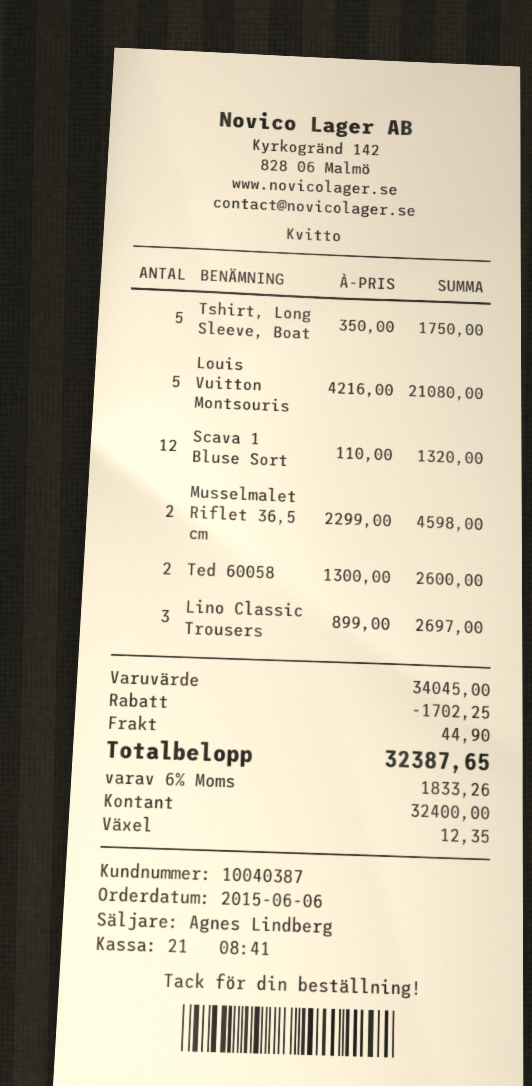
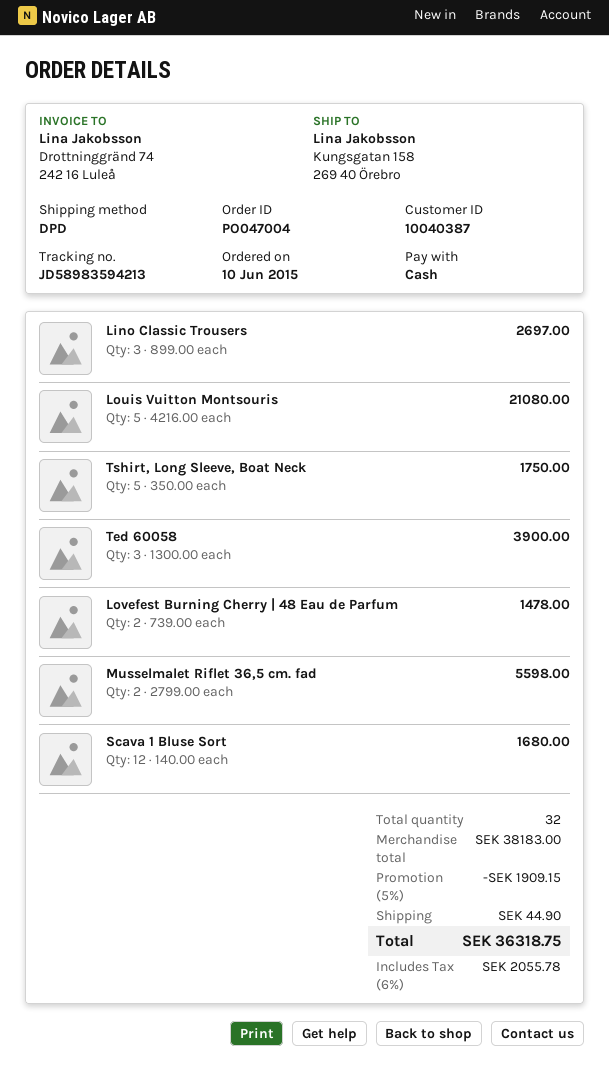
order date: 2015-06-06 -> 2015-06-10
Scava 1 Bluse Sort: 12 x 110.00 = 1320.00 -> 12 x 140.00 = 1680.00
Musselmalet Riflet 36,5 cm: 2 x 2299.00 = 4598.00 -> 2 x 2799.00 = 5598.00
Ted 60058: 2 x 1300.00 = 2600.00 -> 3 x 1300.00 = 3900.00
Lovefest Burning Cherry | 48 Eau de Parfum: none -> 2 x 739.00 = 1478.00
subtotal: 34045.00 -> 38183.00
discount: 1702.25 -> 1909.15
tax: 6% = 1833.26 -> 6% = 2055.78
total: 32387.65 -> 36318.75

